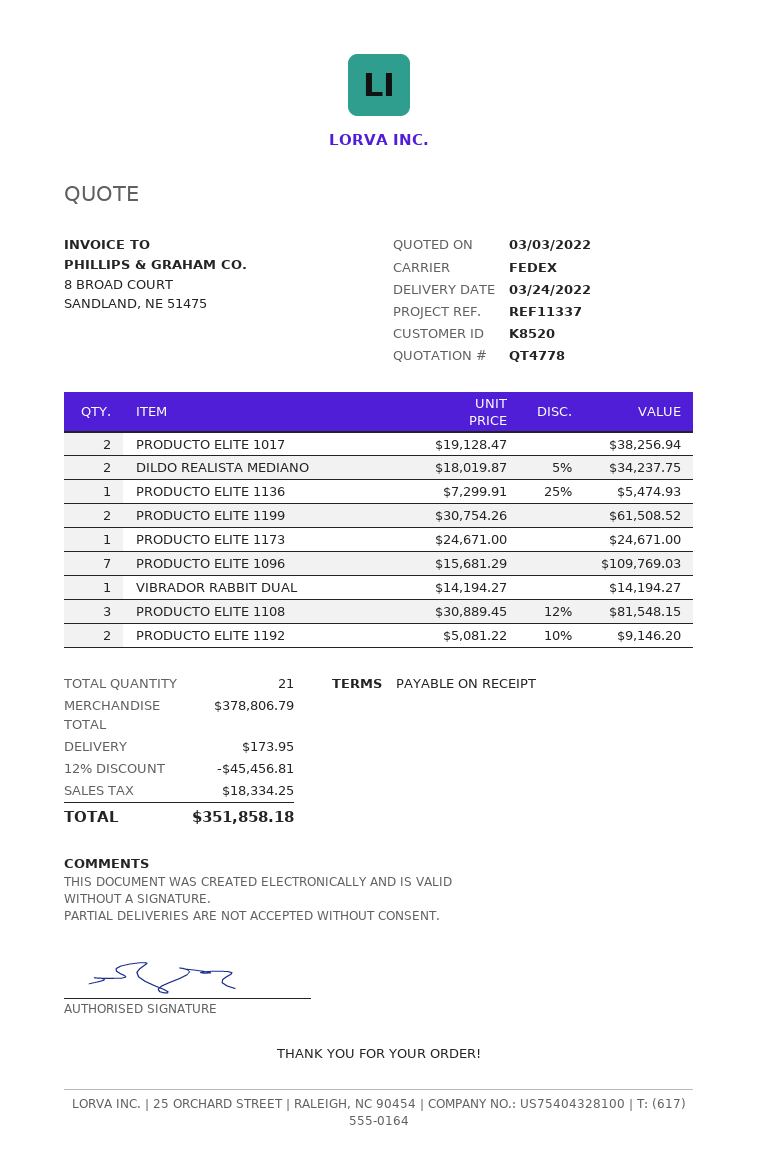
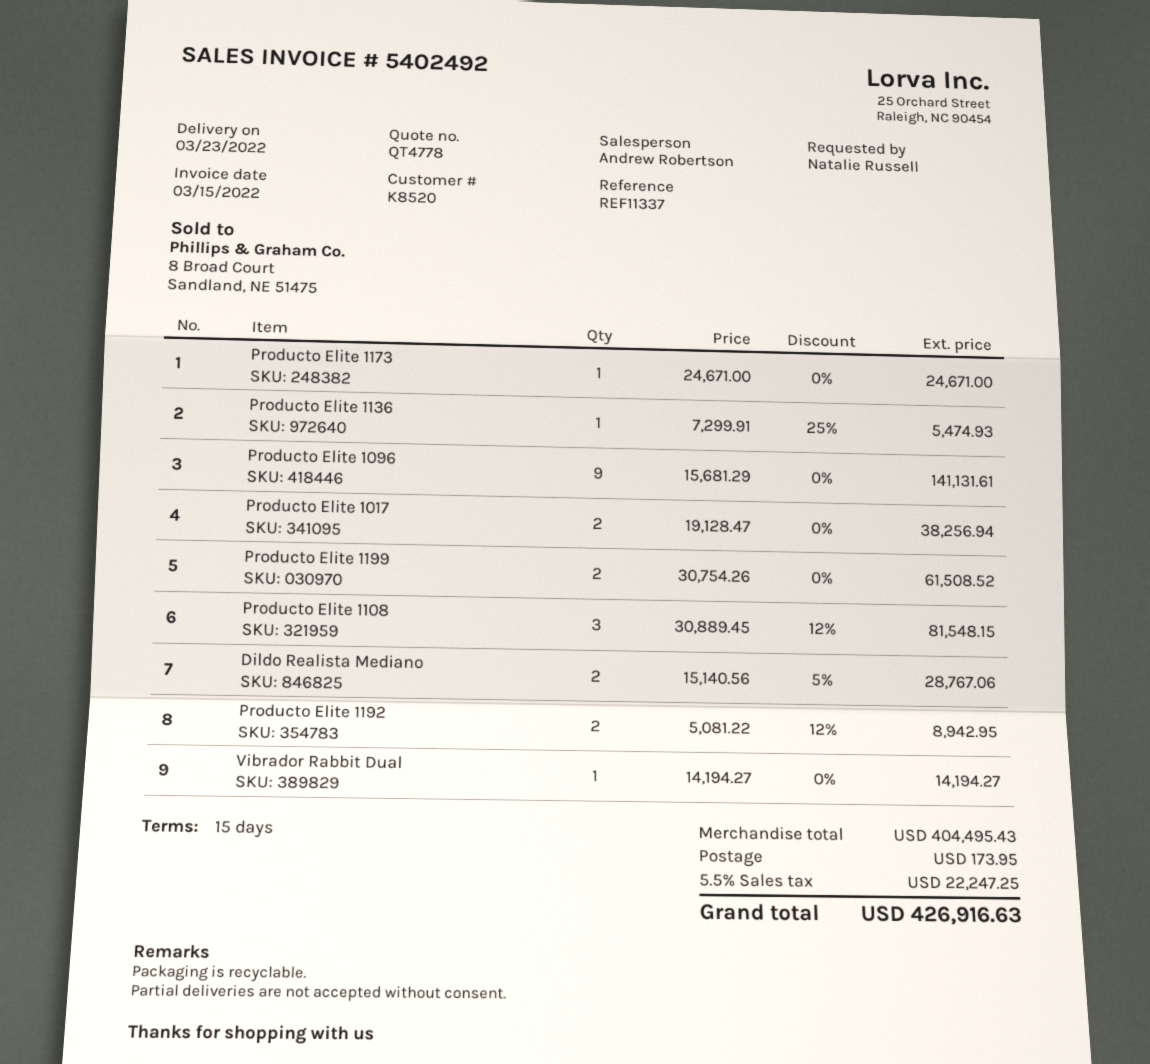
delivery date: 2022-03-24 -> 2022-03-23
payment terms: on receipt -> 15 days
DILDO REALISTA MEDIANO: 2 x 18019.87 - 5% = 34237.75 -> 2 x 15140.56 - 5% = 28767.06
PRODUCTO ELITE 1096: 7 x 15681.29 = 109769.03 -> 9 x 15681.29 = 141131.61
PRODUCTO ELITE 1192: 2 x 5081.22 - 10% = 9146.20 -> 2 x 5081.22 - 12% = 8942.95
subtotal: 378806.79 -> 404495.43
discount: 12% = 45456.81 -> none
tax: 18334.25 -> 22247.25
total: 351858.18 -> 426916.63

